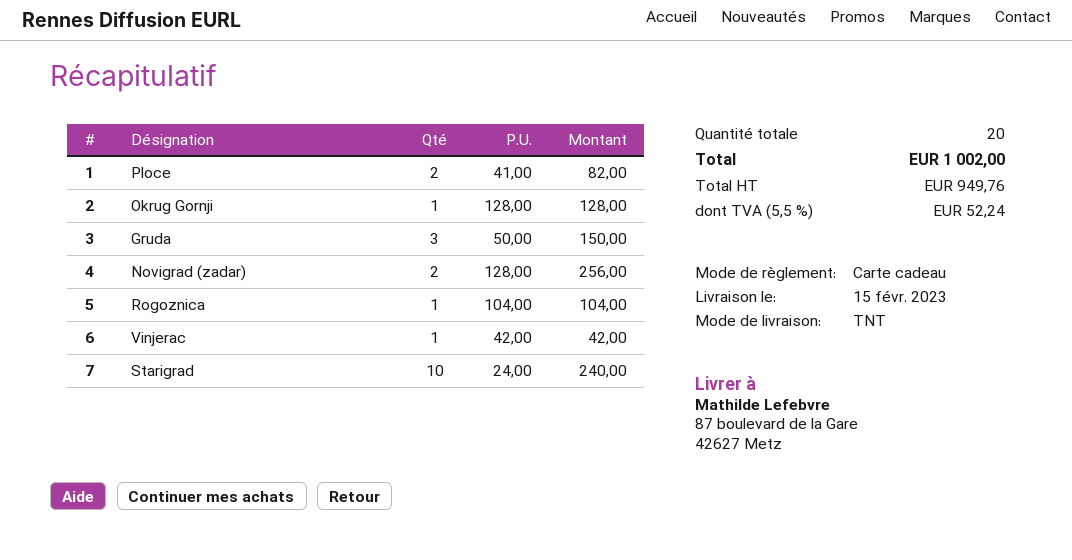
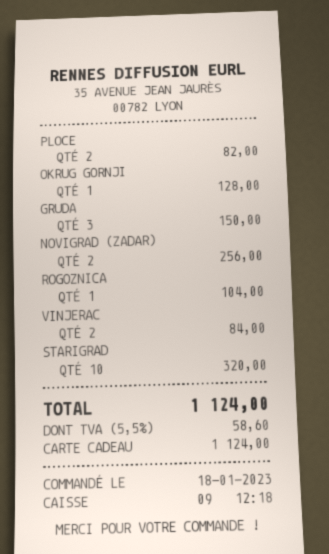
Vinjerac: 1 for 42.00 -> 2 for 84.00
Starigrad: 10 for 240.00 -> 10 for 320.00
tax: 5.5% = 52.24 -> 5.5% = 58.60
total: 1002.00 -> 1124.00

